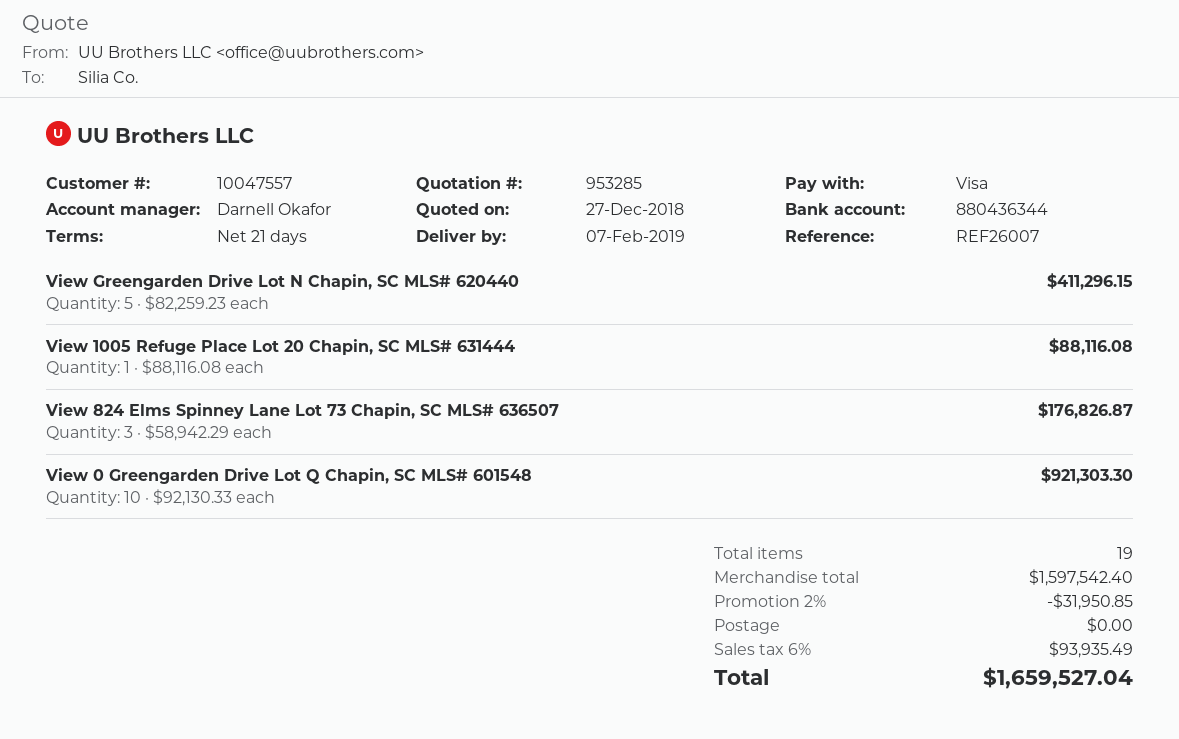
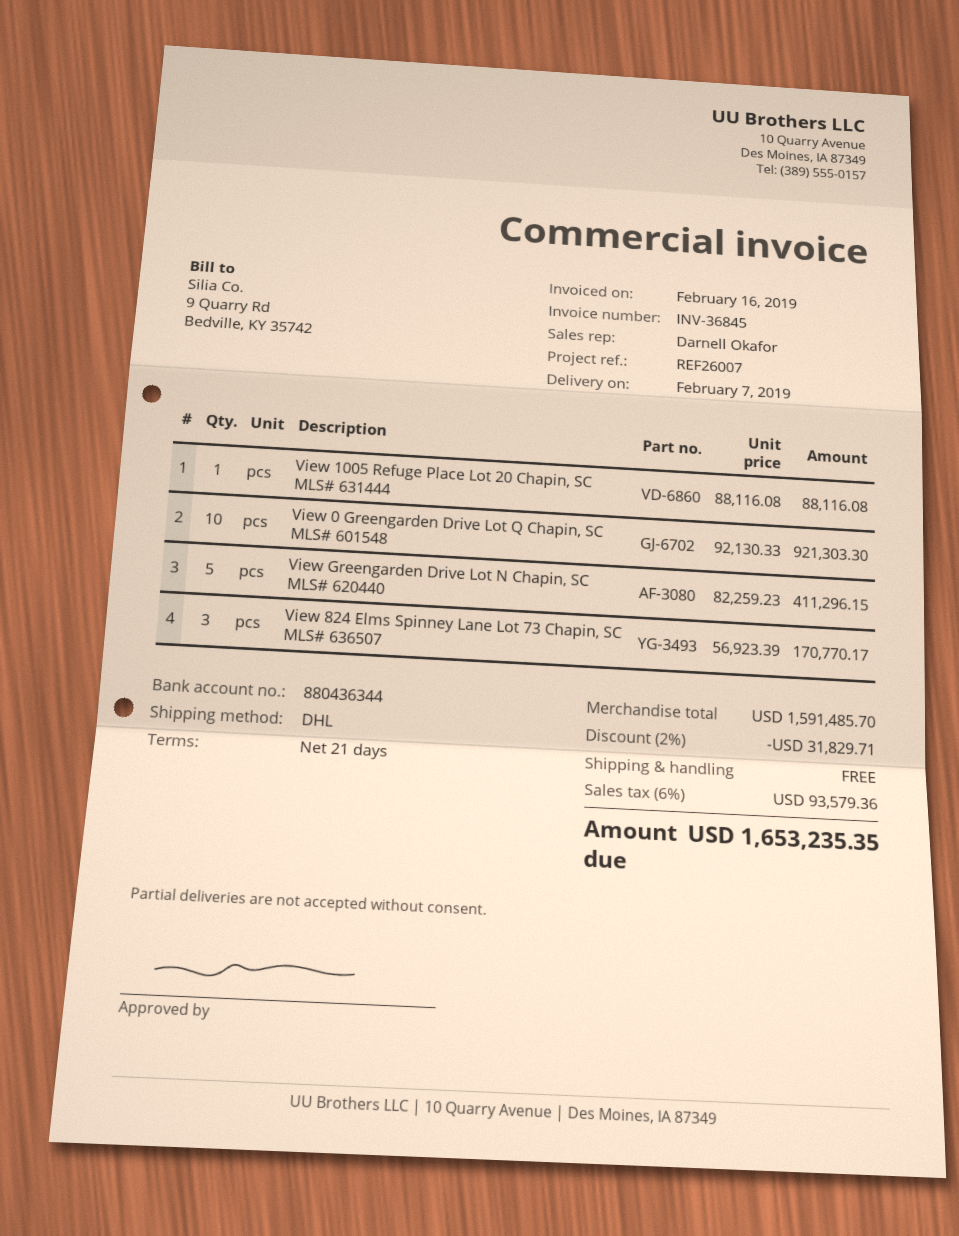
View 824 Elms Spinney Lane Lot 73 Chapin, SC MLS# 636507: 3 x 58942.29 = 176826.87 -> 3 x 56923.39 = 170770.17
subtotal: 1597542.40 -> 1591485.70
discount: 2% = 31950.85 -> 2% = 31829.71
tax: 6% = 93935.49 -> 6% = 93579.36
total: 1659527.04 -> 1653235.35

